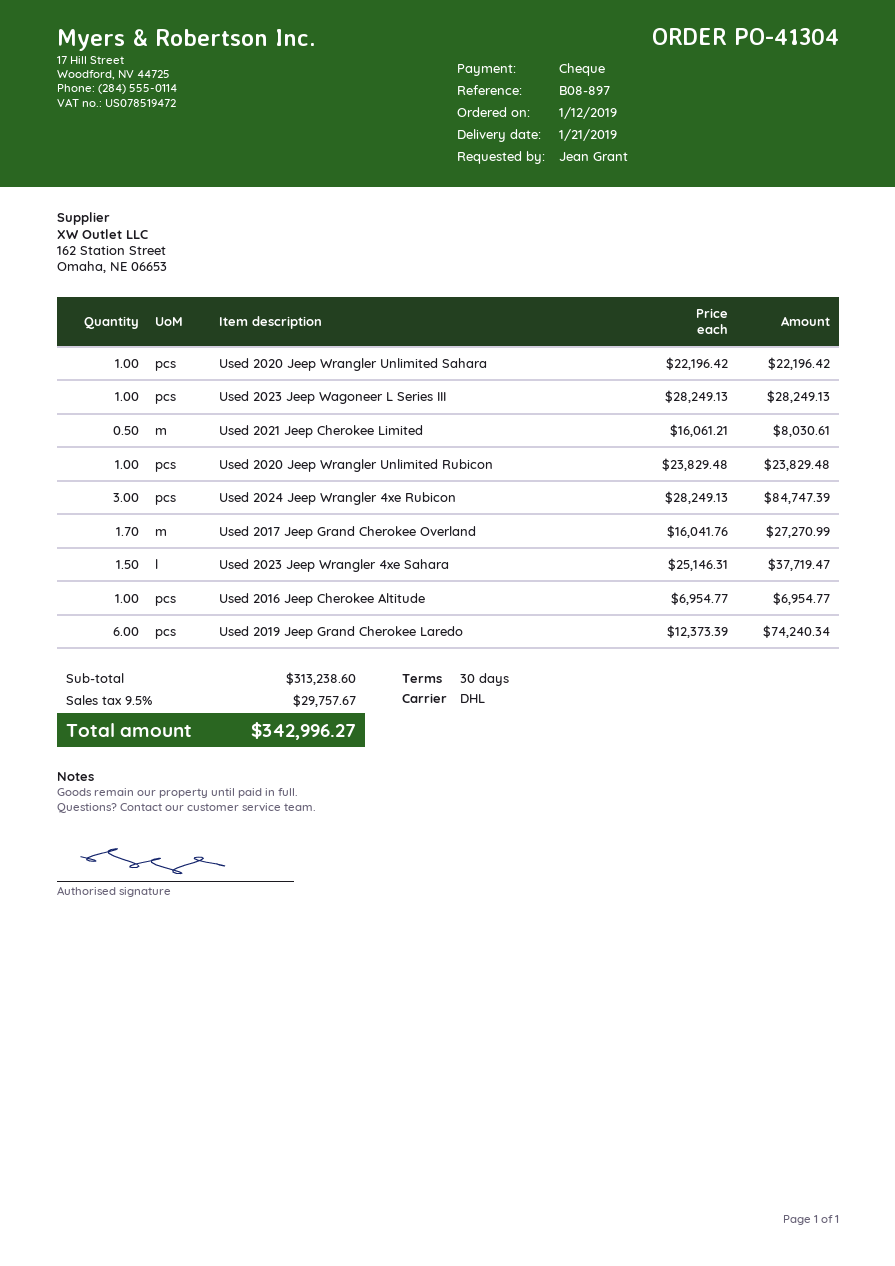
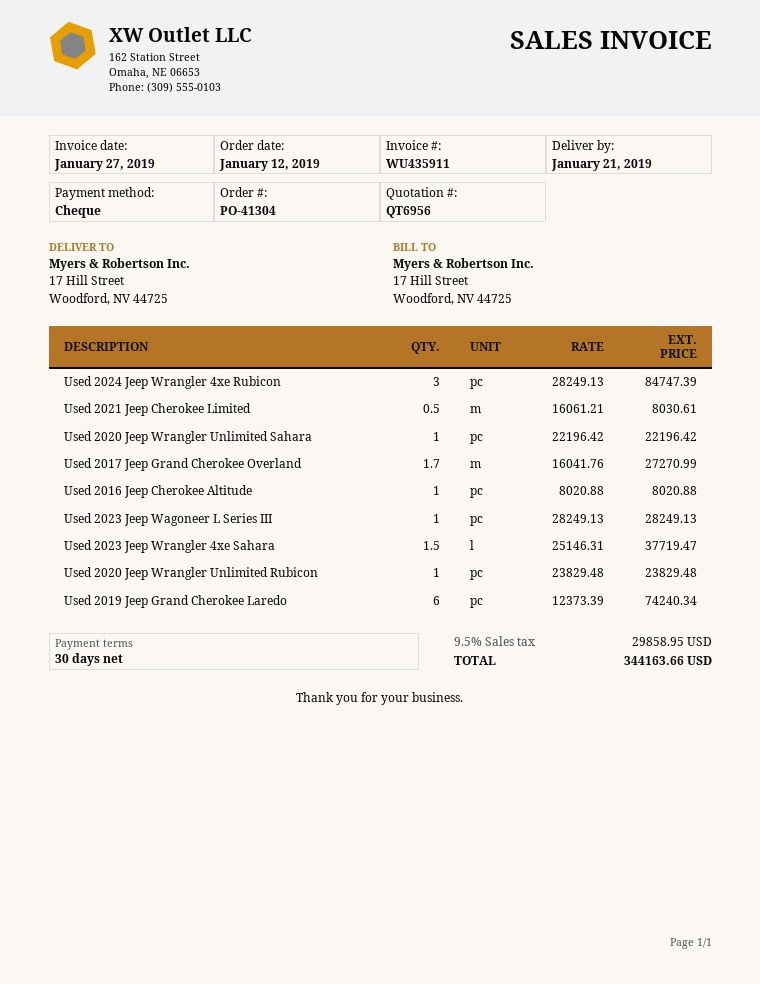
Used 2016 Jeep Cherokee Altitude: 1 x 6954.77 = 6954.77 -> 1 x 8020.88 = 8020.88
tax: 9.5% = 29757.67 -> 9.5% = 29858.95
total: 342996.27 -> 344163.66

